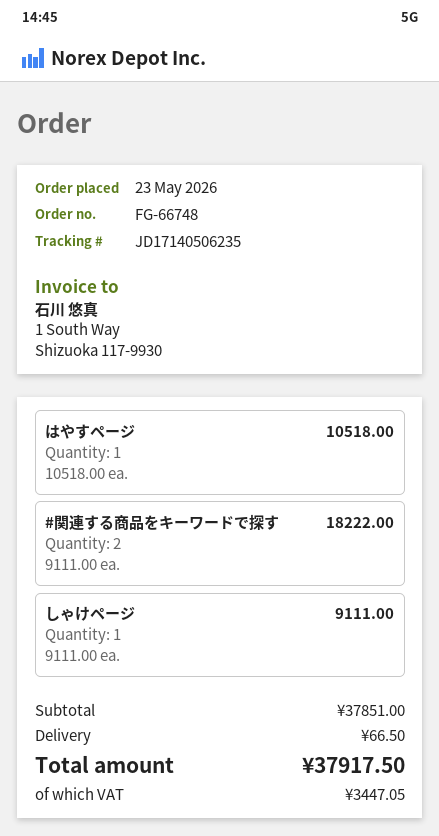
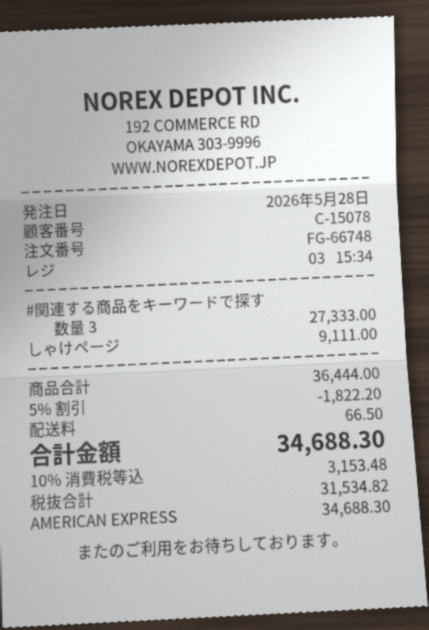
order date: 2026-05-23 -> 2026-05-28
はやすページ: 1 for 10518.00 -> none
#関連する商品をキーワードで探す: 2 for 18222.00 -> 3 for 27333.00
subtotal: 37851.00 -> 36444.00
discount: none -> 5% = 1822.20
tax: 3447.05 -> 3153.48
total: 37917.50 -> 34688.30

